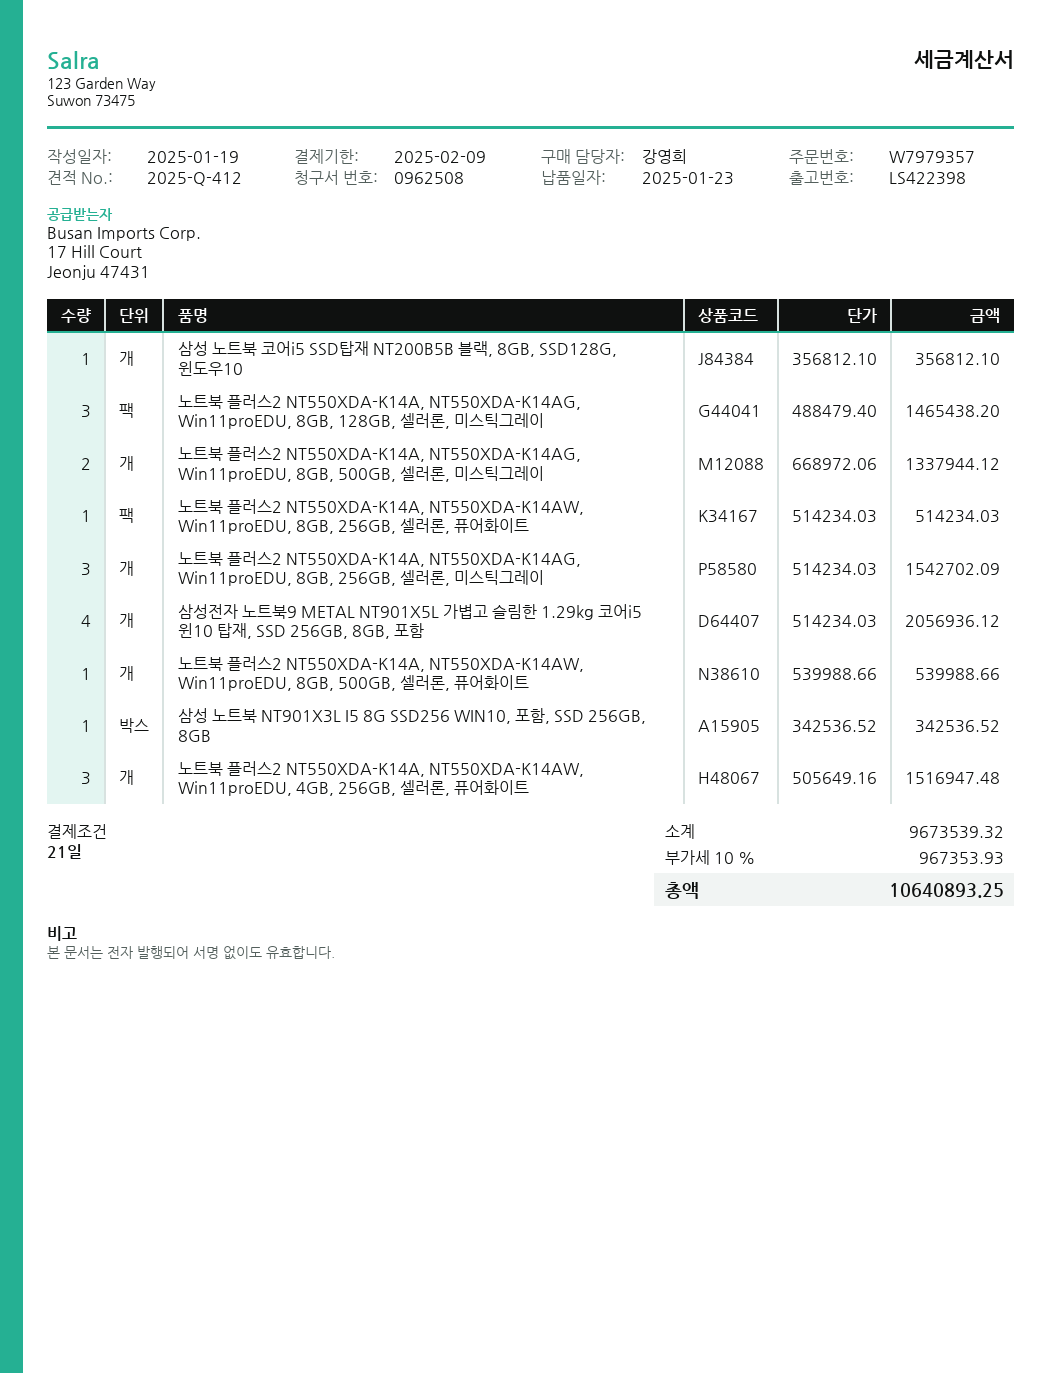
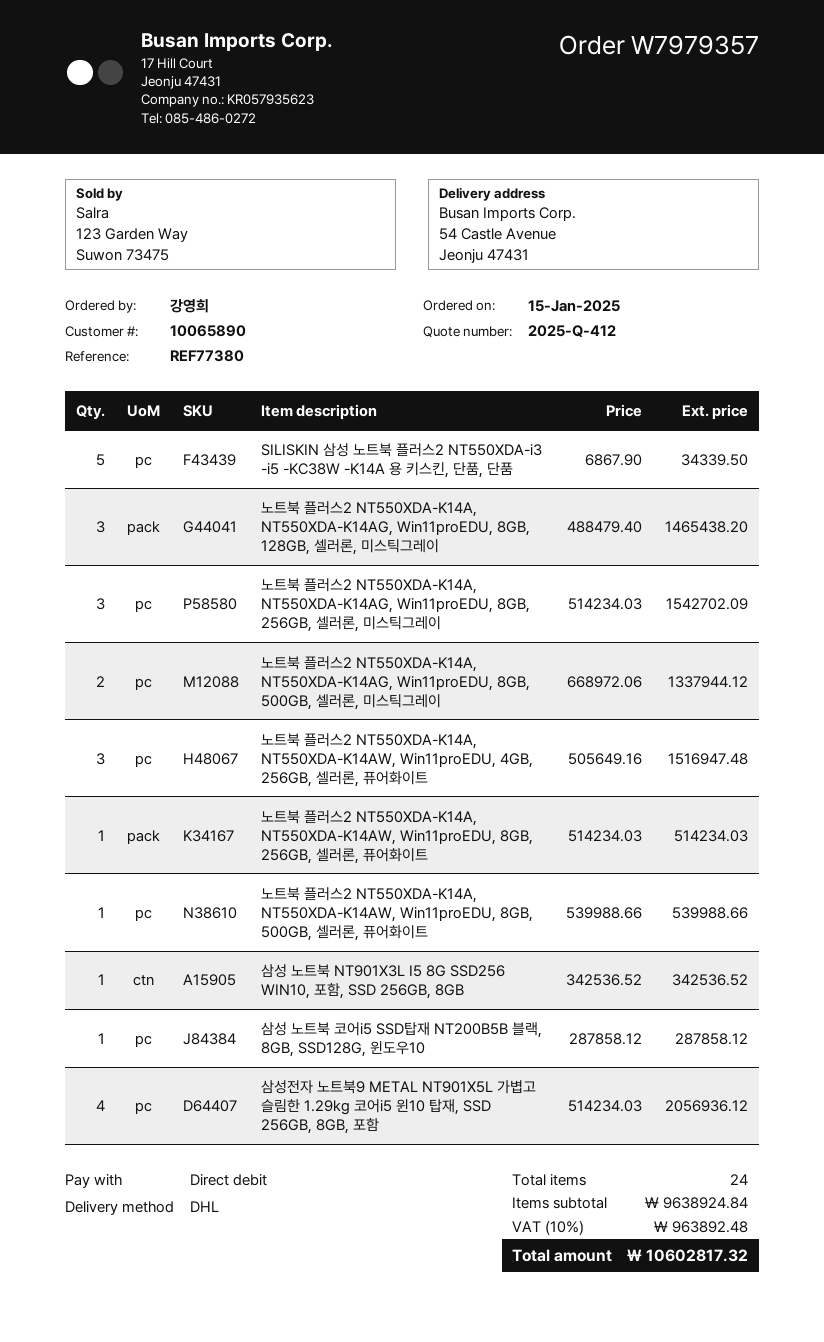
삼성 노트북 코어i5 SSD탑재 NT200B5B 블랙, 8GB, SSD128G, 윈도우10: 1 x 356812.10 = 356812.10 -> 1 x 287858.12 = 287858.12
SILISKIN 삼성 노트북 플러스2 NT550XDA-i3 -i5 -KC38W -K14A 용 키스킨, 단품, 단품: none -> 5 x 6867.90 = 34339.50
subtotal: 9673539.32 -> 9638924.84
tax: 10% = 967353.93 -> 10% = 963892.48
total: 10640893.25 -> 10602817.32

